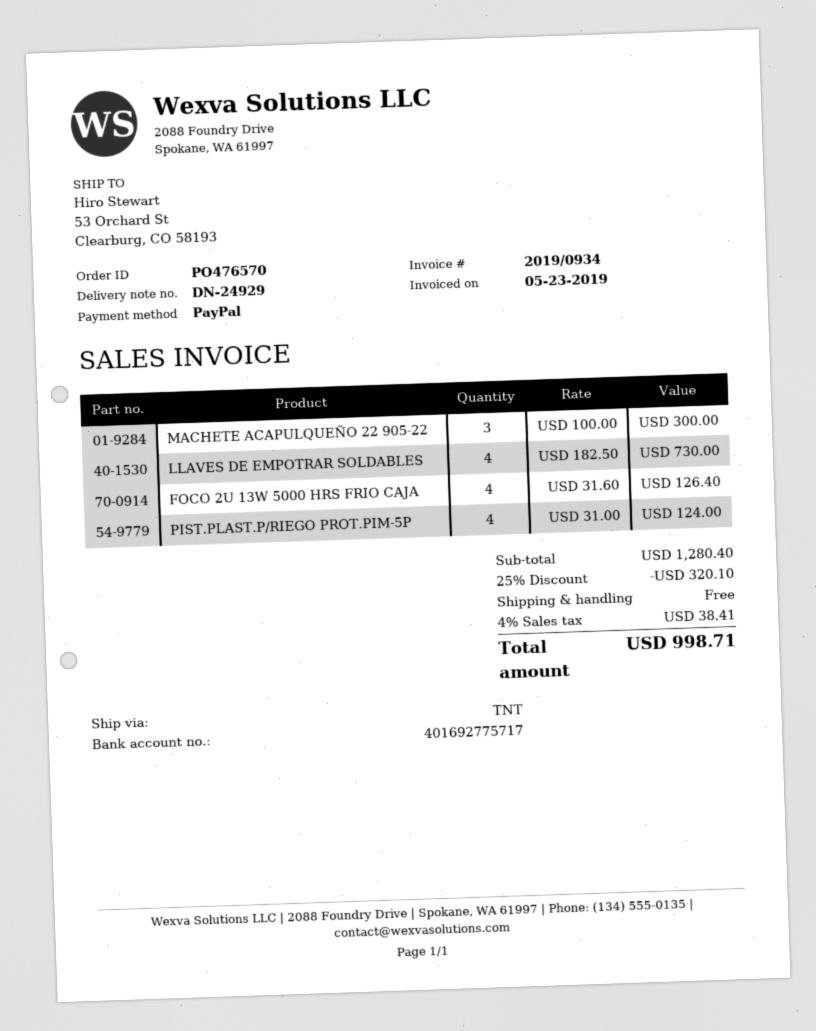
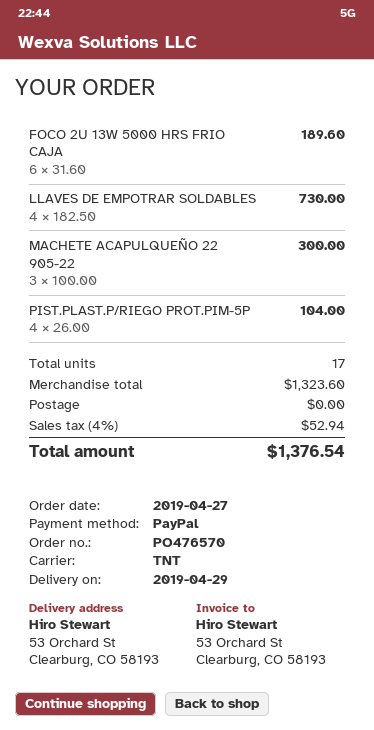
FOCO 2U 13W 5000 HRS FRIO CAJA: 4 x 31.60 = 126.40 -> 6 x 31.60 = 189.60
PIST.PLAST.P/RIEGO PROT.PIM-5P: 4 x 31.00 = 124.00 -> 4 x 26.00 = 104.00
subtotal: 1280.40 -> 1323.60
discount: 25% = 320.10 -> none
tax: 4% = 38.41 -> 4% = 52.94
total: 998.71 -> 1376.54

